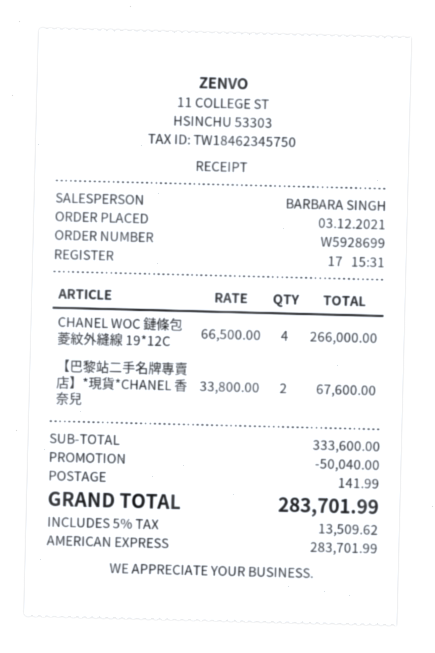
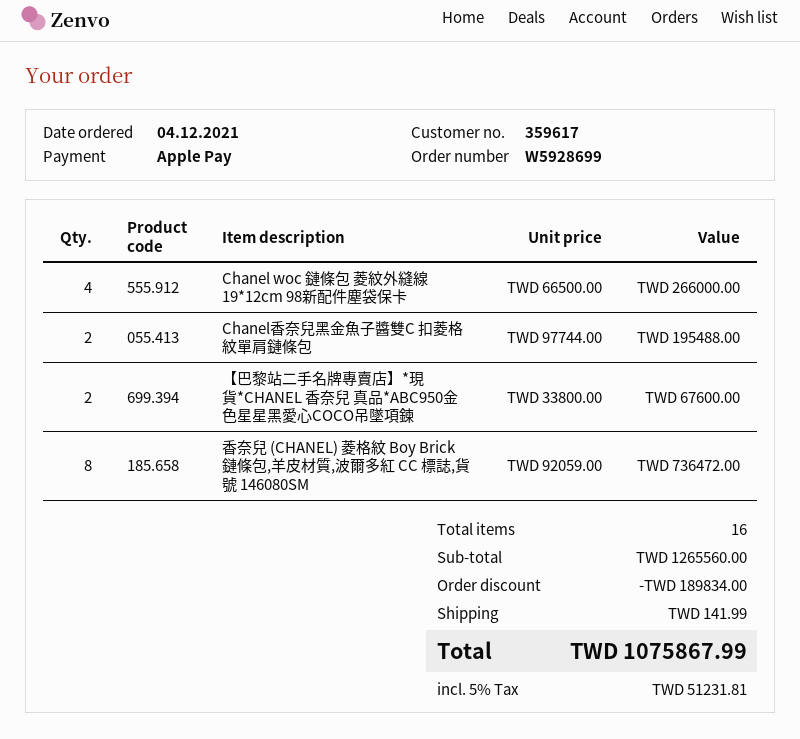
order date: 2021-12-03 -> 2021-12-04
payment method: American Express -> Apple Pay
Chanel香奈兒黑金魚子醬雙C 扣菱格紋單肩鏈條包: none -> 2 x 97744.00 = 195488.00
香奈兒 (CHANEL) 菱格紋 Boy Brick 鏈條包,羊皮材質,波爾多紅 CC 標誌,貨號 146080SM: none -> 8 x 92059.00 = 736472.00
subtotal: 333600.00 -> 1265560.00
discount: 50040.00 -> 189834.00
tax: 5% = 13509.62 -> 5% = 51231.81
total: 283701.99 -> 1075867.99

